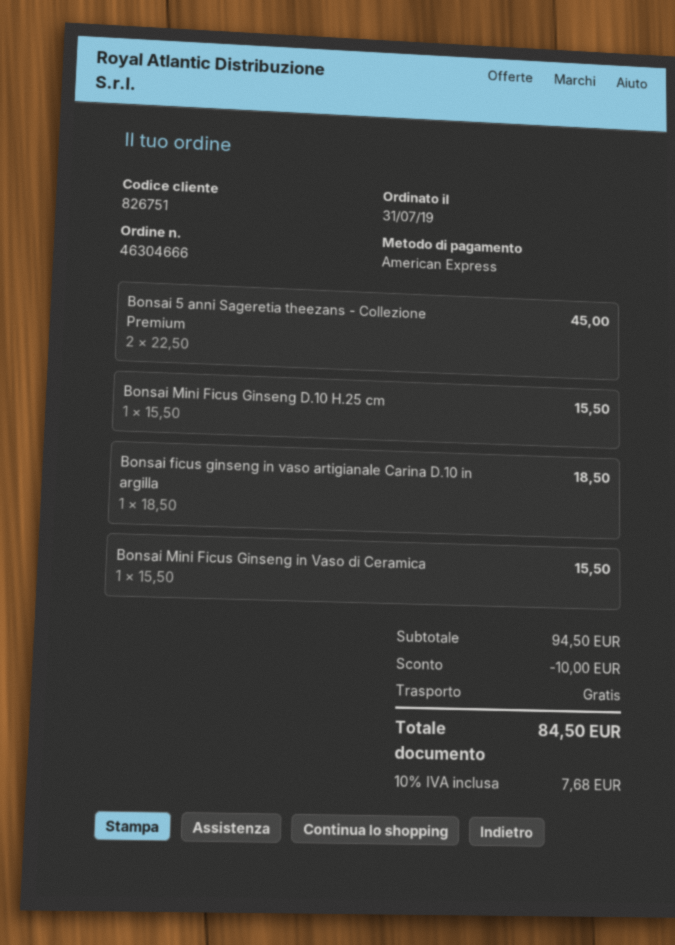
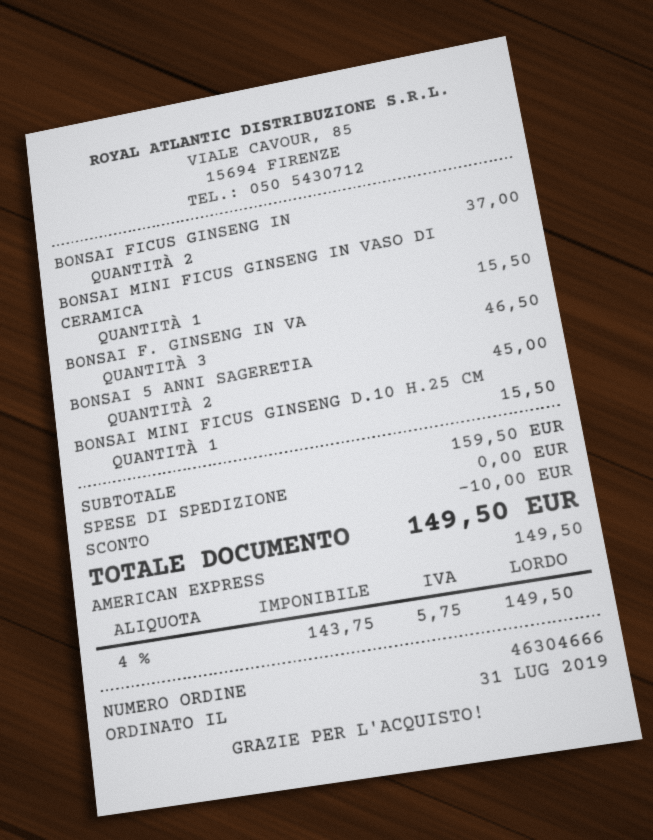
Bonsai ficus ginseng in vaso artigianale Carina D.10 in argilla: 1 for 18.50 -> 2 for 37.00
BONSAI F. GINSENG IN VA: none -> 3 for 46.50
subtotal: 94.50 -> 159.50
tax: 10% = 7.68 -> 4% = 5.75
total: 84.50 -> 149.50

